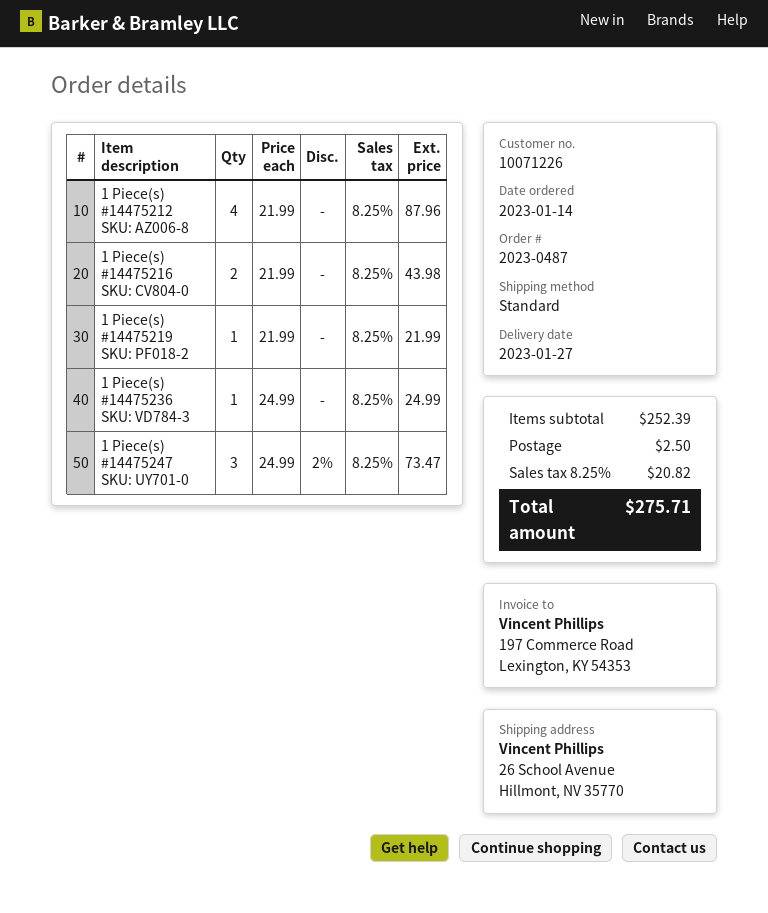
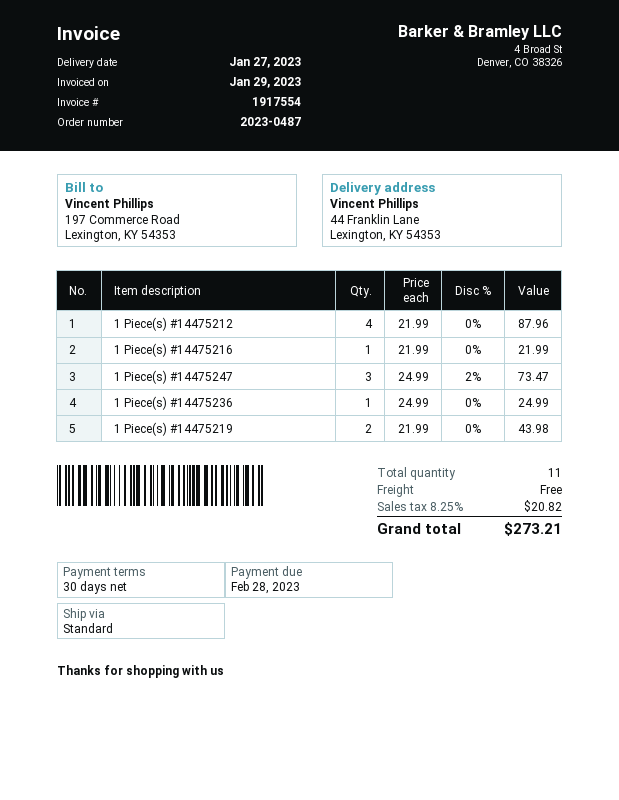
ship to: 26 School Avenue, Hillmont, NV 35770 -> 44 Franklin Lane, Lexington, KY 54353
1 Piece(s) #14475216: 2 x 21.99 = 43.98 -> 1 x 21.99 = 21.99
1 Piece(s) #14475219: 1 x 21.99 = 21.99 -> 2 x 21.99 = 43.98
shipping: 2.50 -> 0.00
total: 275.71 -> 273.21

